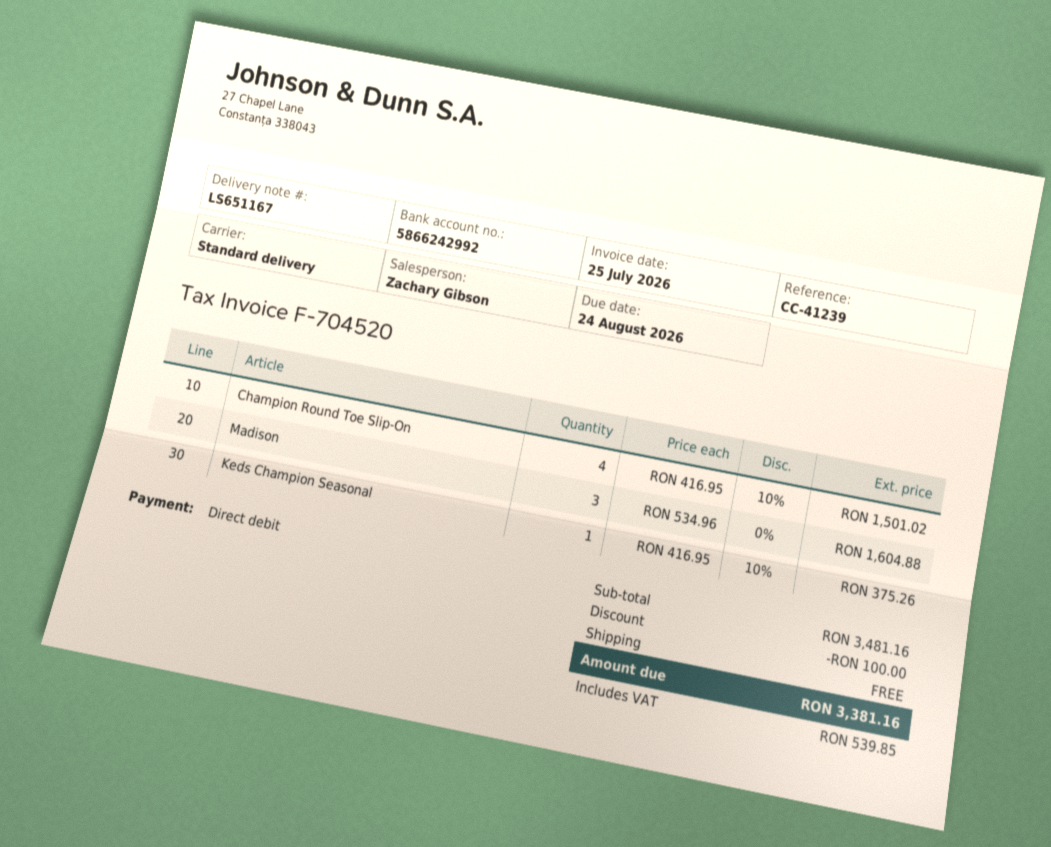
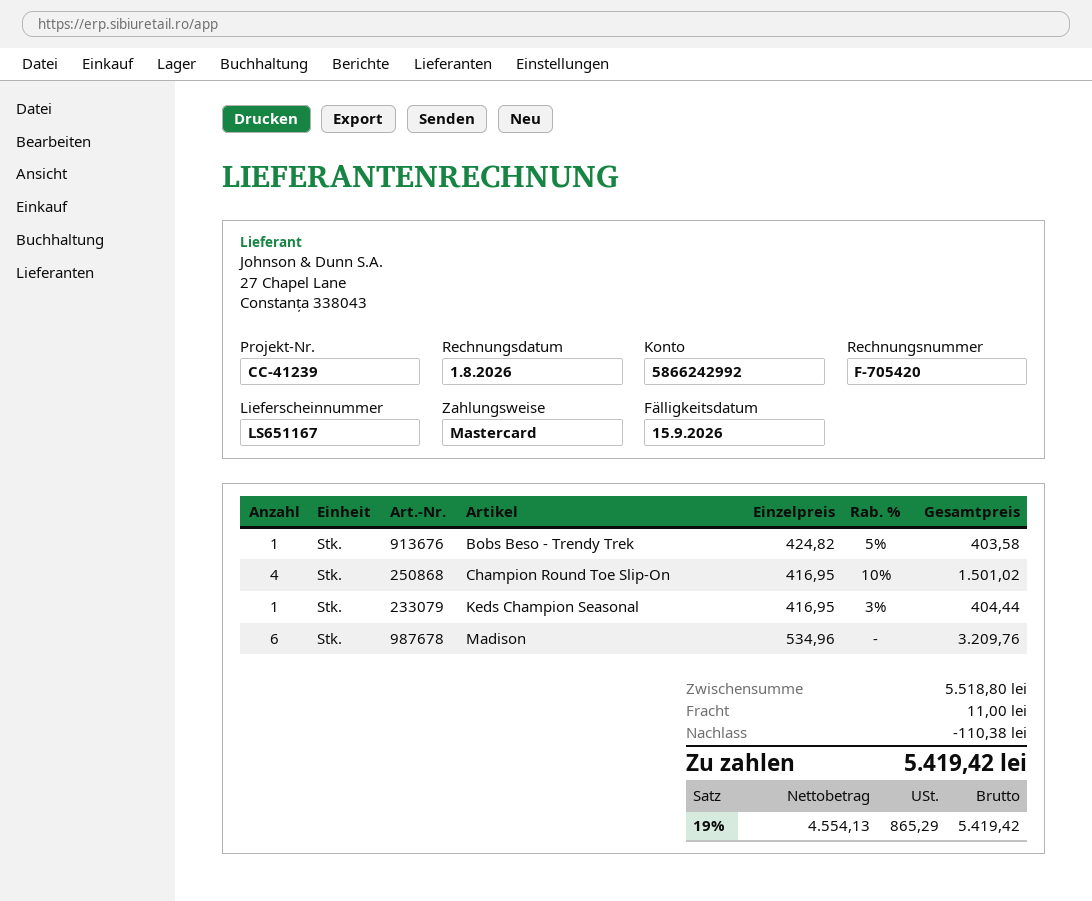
invoice number: F-704520 -> F-705420
invoice date: 2026-07-25 -> 2026-08-01
due date: 2026-08-24 -> 2026-09-15
payment method: direct debit -> Mastercard
Madison: 3 x 534.96 = 1604.88 -> 6 x 534.96 = 3209.76
Keds Champion Seasonal: 1 x 416.95 - 10% = 375.26 -> 1 x 416.95 - 3% = 404.44
Bobs Beso - Trendy Trek: none -> 1 x 424.82 - 5% = 403.58
subtotal: 3481.16 -> 5518.80
discount: 100.00 -> 110.38
shipping: 0.00 -> 11.00
tax: 539.85 -> 865.29
total: 3381.16 -> 5419.42

